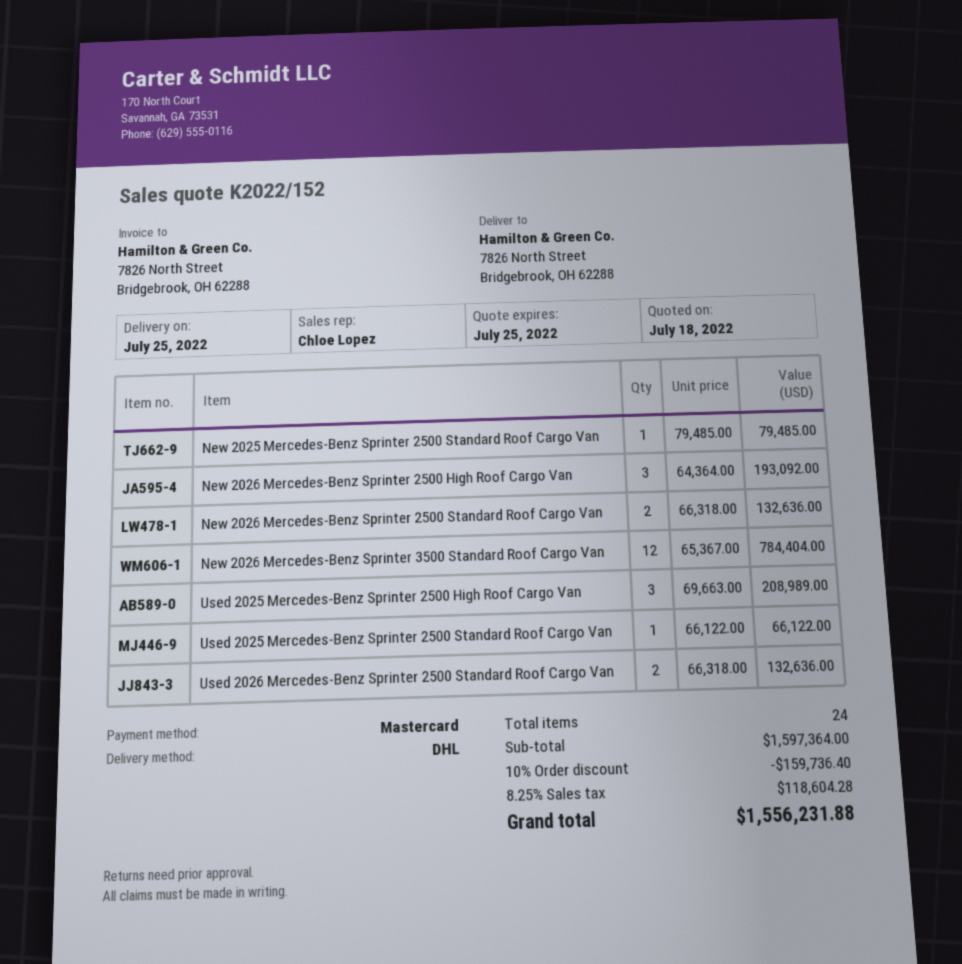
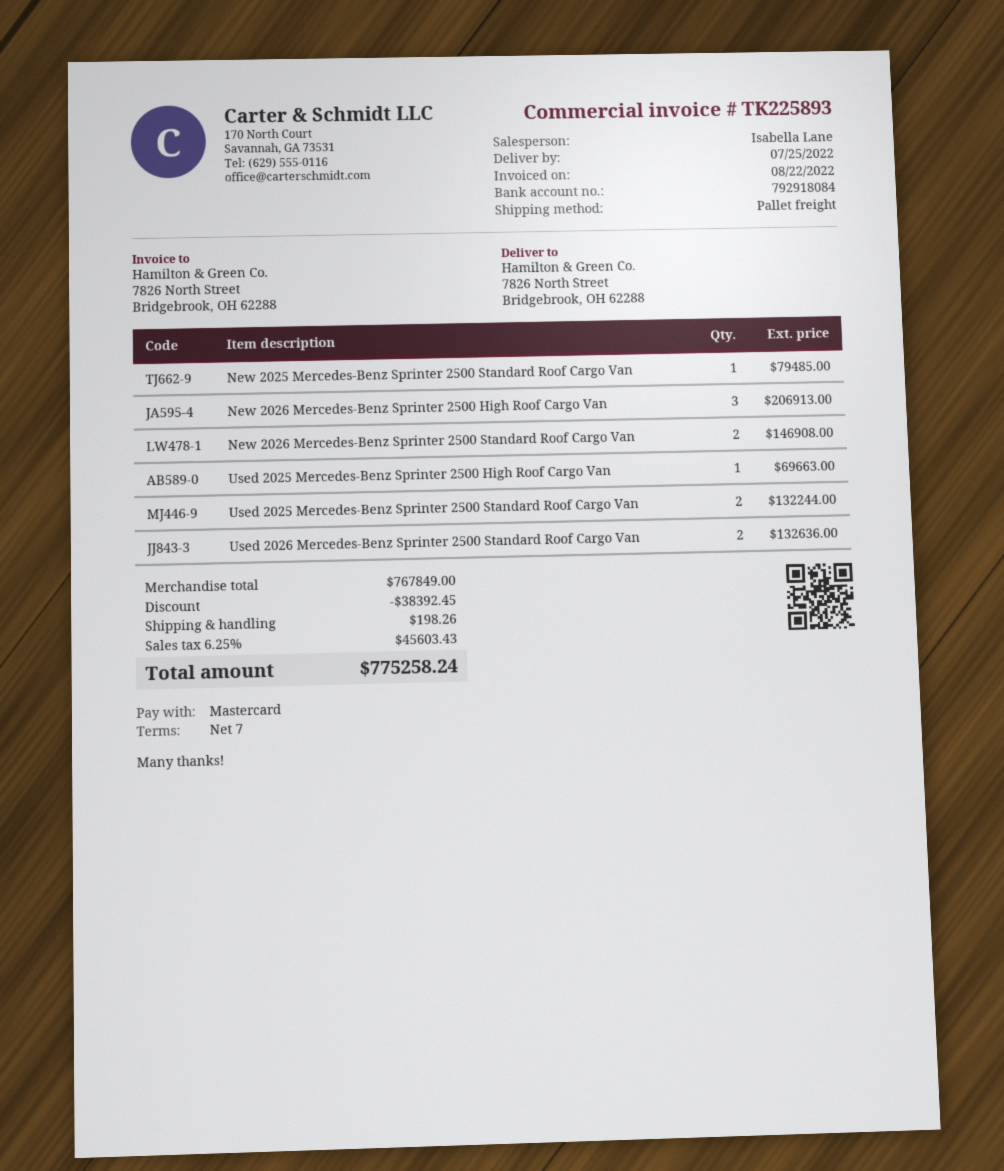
sales rep: Chloe Lopez -> Isabella Lane
shipping method: DHL -> pallet freight
New 2026 Mercedes-Benz Sprinter 2500 High Roof Cargo Van: 3 for 193092.00 -> 3 for 206913.00
New 2026 Mercedes-Benz Sprinter 2500 Standard Roof Cargo Van: 2 for 132636.00 -> 2 for 146908.00
New 2026 Mercedes-Benz Sprinter 3500 Standard Roof Cargo Van: 12 for 784404.00 -> none
Used 2025 Mercedes-Benz Sprinter 2500 High Roof Cargo Van: 3 for 208989.00 -> 1 for 69663.00
Used 2025 Mercedes-Benz Sprinter 2500 Standard Roof Cargo Van: 1 for 66122.00 -> 2 for 132244.00
subtotal: 1597364.00 -> 767849.00
discount: 159736.40 -> 38392.45
shipping: none -> 198.26
tax: 8.25% = 118604.28 -> 6.25% = 45603.43
total: 1556231.88 -> 775258.24

